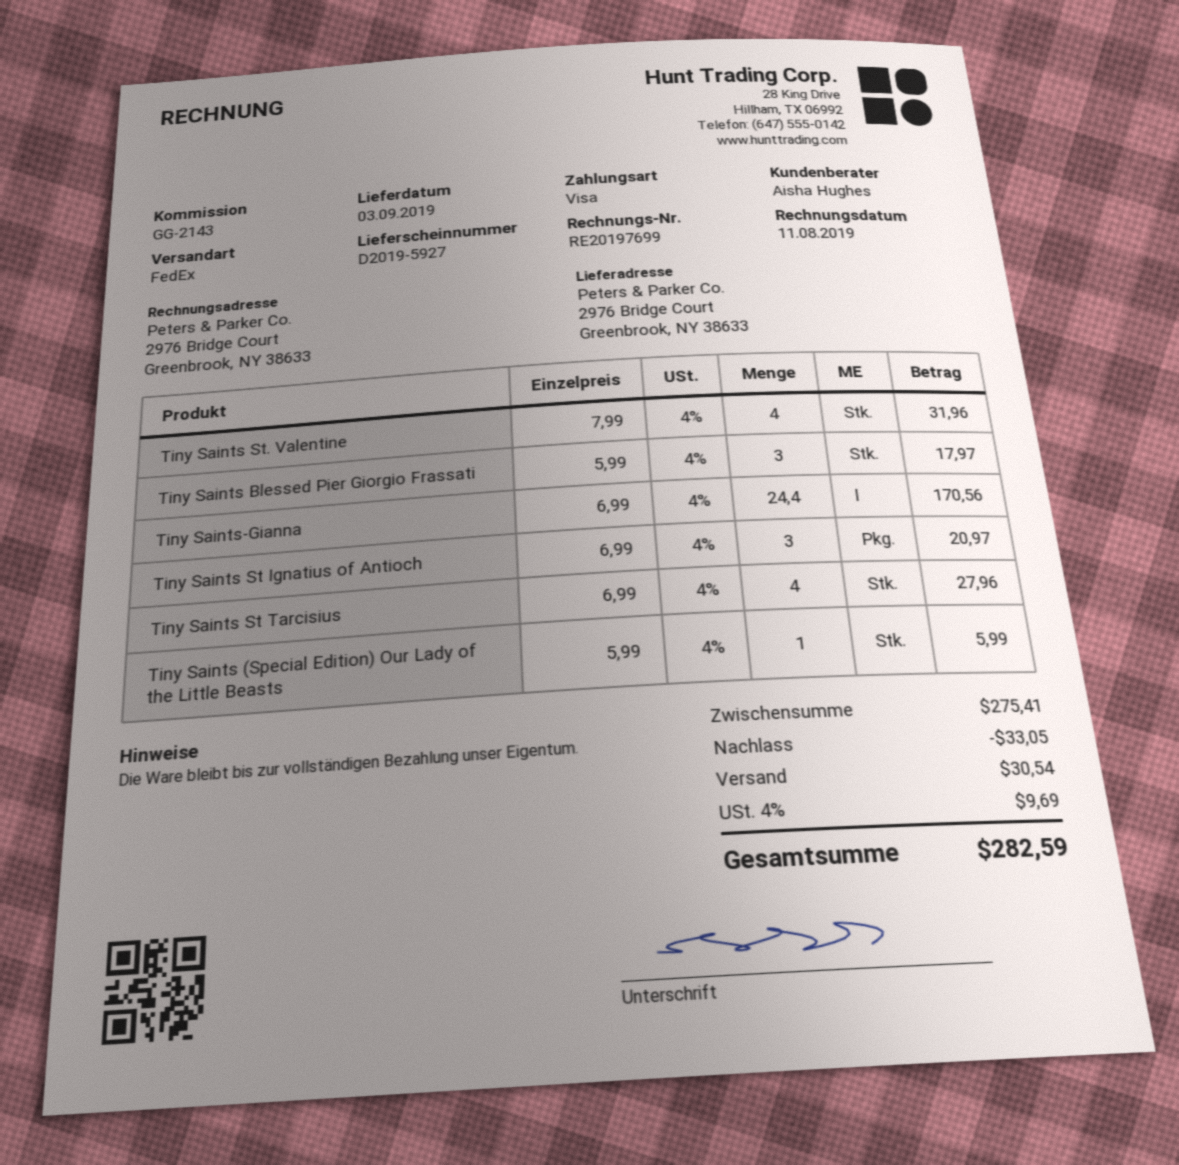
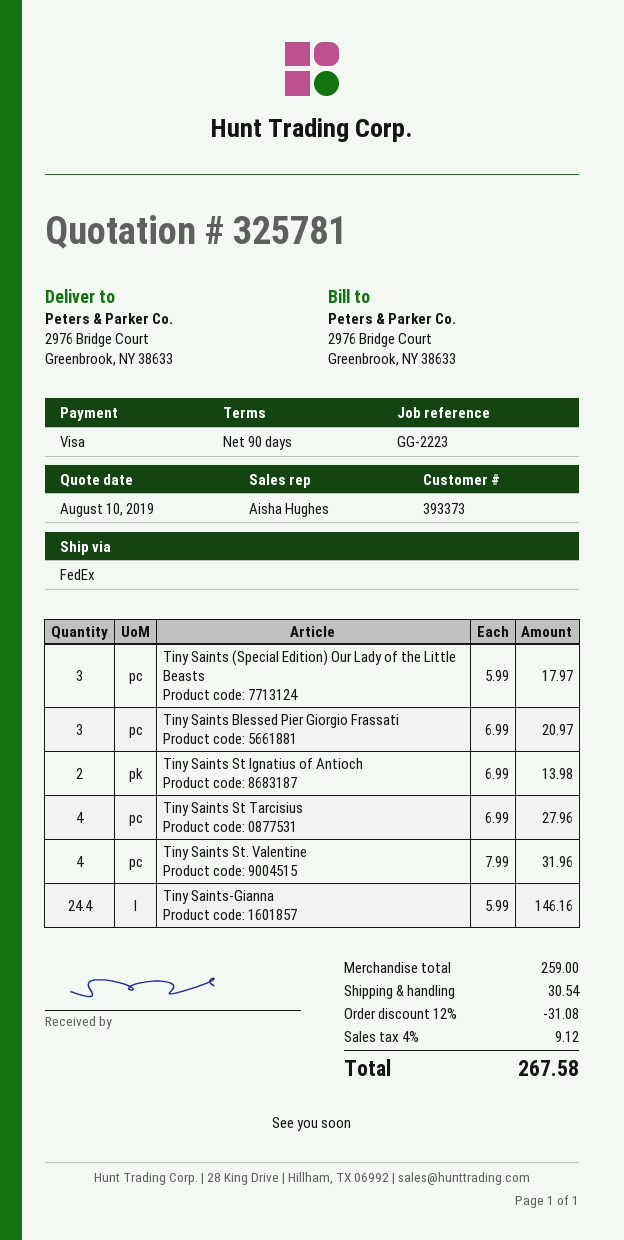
reference: GG-2143 -> GG-2223
Tiny Saints Blessed Pier Giorgio Frassati: 3 x 5.99 = 17.97 -> 3 x 6.99 = 20.97
Tiny Saints-Gianna: 24.4 x 6.99 = 170.56 -> 24.4 x 5.99 = 146.16
Tiny Saints St Ignatius of Antioch: 3 x 6.99 = 20.97 -> 2 x 6.99 = 13.98
Tiny Saints (Special Edition) Our Lady of the Little Beasts: 1 x 5.99 = 5.99 -> 3 x 5.99 = 17.97
subtotal: 275.41 -> 259.00
discount: 33.05 -> 31.08
tax: 4% = 9.69 -> 4% = 9.12
total: 282.59 -> 267.58

